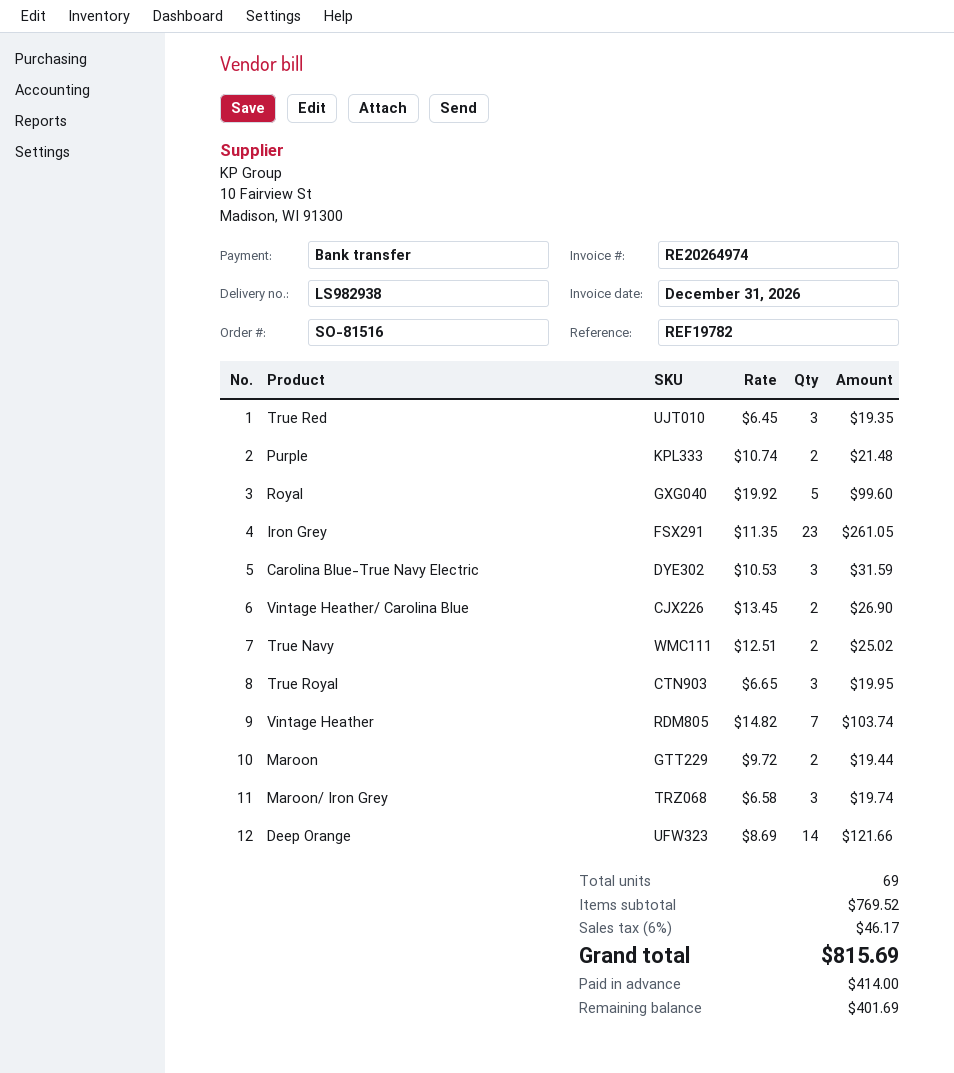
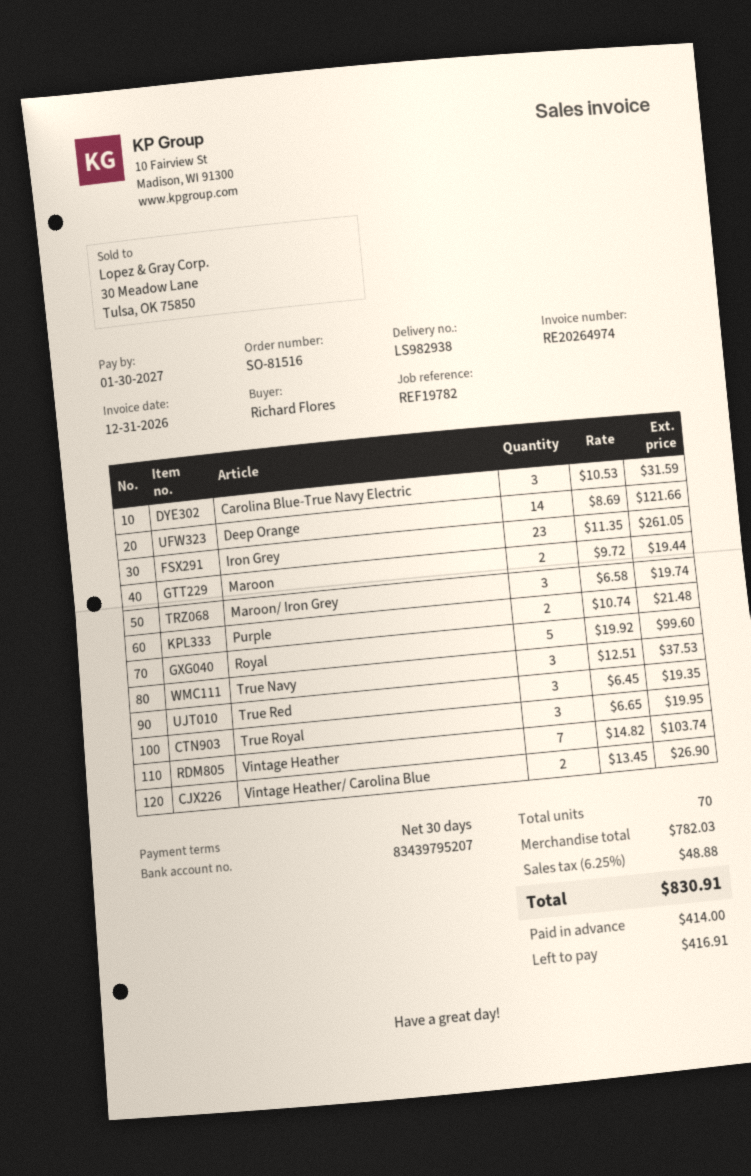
True Navy: 2 x 12.51 = 25.02 -> 3 x 12.51 = 37.53
total quantity: 69 -> 70
subtotal: 769.52 -> 782.03
tax: 6% = 46.17 -> 6.25% = 48.88
total: 815.69 -> 830.91
balance: 401.69 -> 416.91

